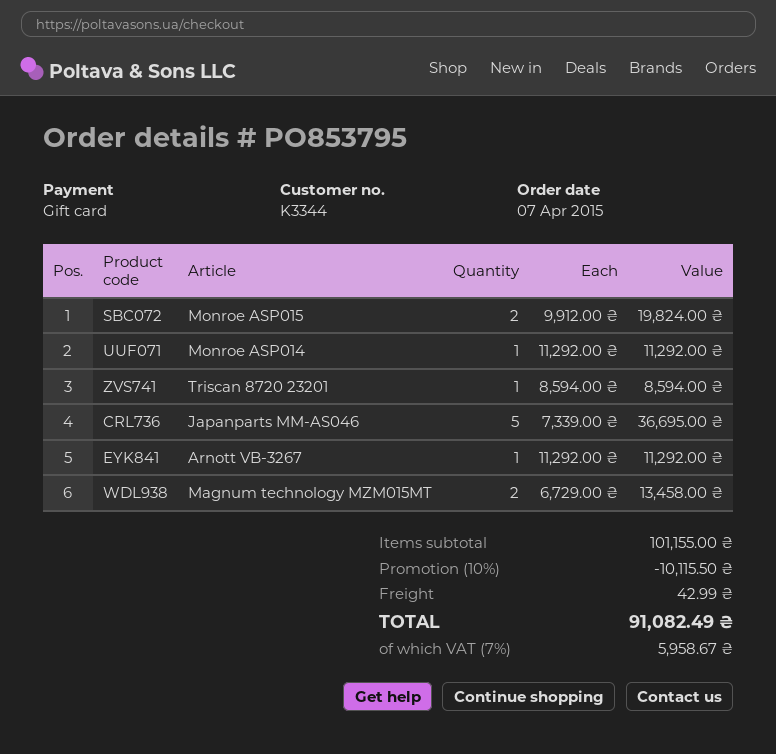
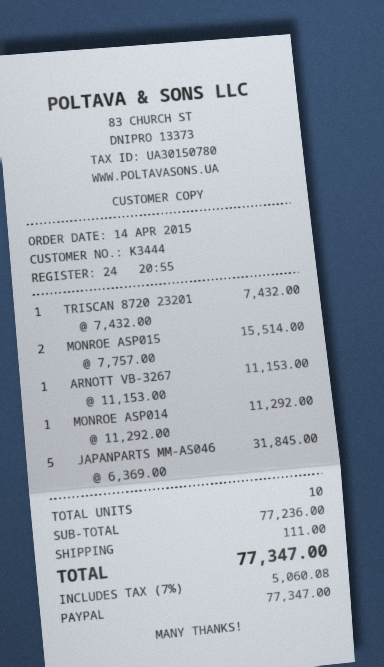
order date: 2015-04-07 -> 2015-04-14
customer number: K3344 -> K3444
payment method: gift card -> PayPal
Monroe ASP015: 2 x 9912.00 = 19824.00 -> 2 x 7757.00 = 15514.00
Triscan 8720 23201: 1 x 8594.00 = 8594.00 -> 1 x 7432.00 = 7432.00
Japanparts MM-AS046: 5 x 7339.00 = 36695.00 -> 5 x 6369.00 = 31845.00
Arnott VB-3267: 1 x 11292.00 = 11292.00 -> 1 x 11153.00 = 11153.00
Magnum technology MZM015MT: 2 x 6729.00 = 13458.00 -> none
subtotal: 101155.00 -> 77236.00
discount: 10% = 10115.50 -> none
shipping: 42.99 -> 111.00
tax: 7% = 5958.67 -> 7% = 5060.08
total: 91082.49 -> 77347.00

